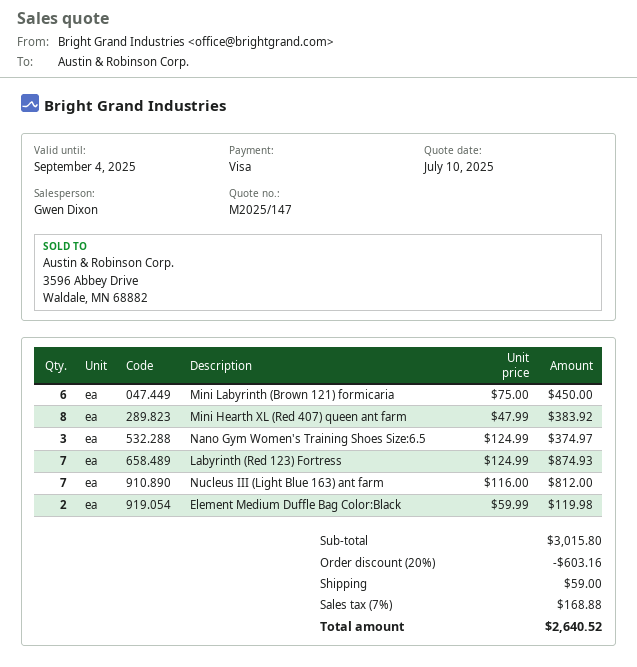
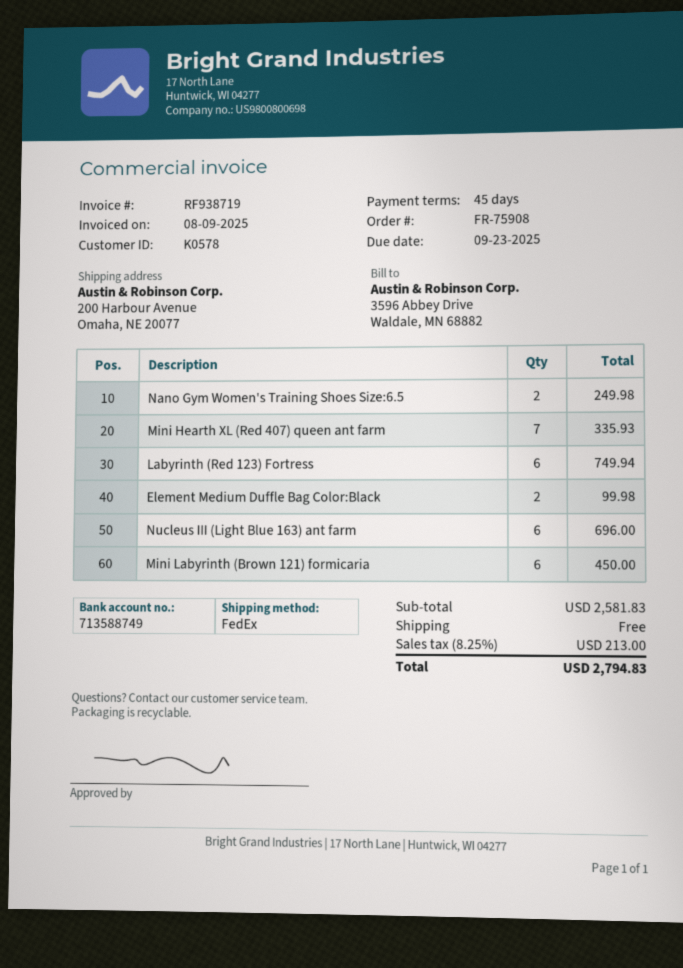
Mini Hearth XL (Red 407) queen ant farm: 8 for 383.92 -> 7 for 335.93
Nano Gym Women's Training Shoes Size:6.5: 3 for 374.97 -> 2 for 249.98
Labyrinth (Red 123) Fortress: 7 for 874.93 -> 6 for 749.94
Nucleus III (Light Blue 163) ant farm: 7 for 812.00 -> 6 for 696.00
Element Medium Duffle Bag Color:Black: 2 for 119.98 -> 2 for 99.98
subtotal: 3015.80 -> 2581.83
discount: 20% = 603.16 -> none
shipping: 59.00 -> 0.00
tax: 7% = 168.88 -> 8.25% = 213.00
total: 2640.52 -> 2794.83

